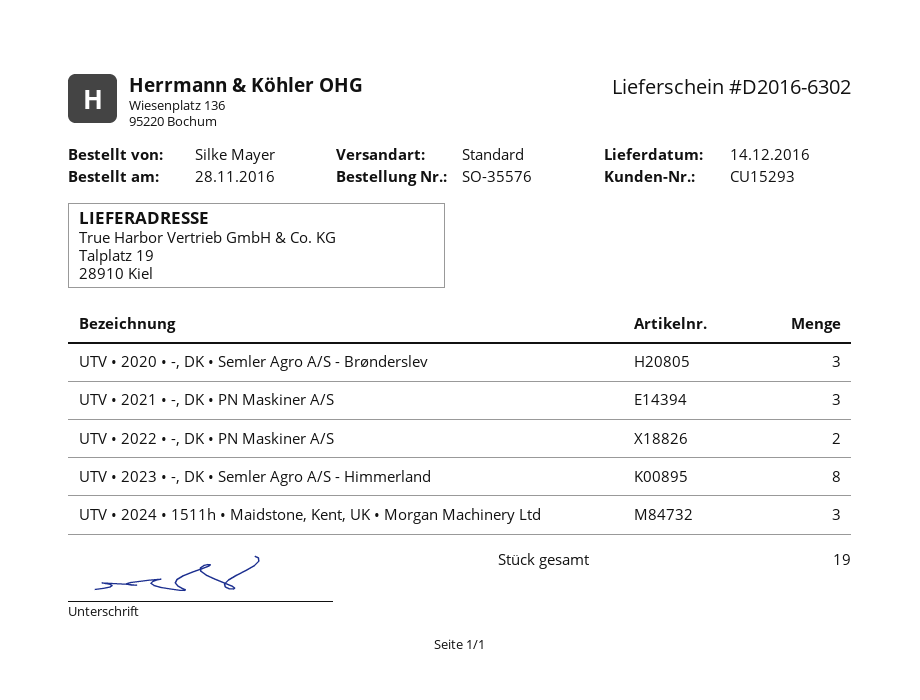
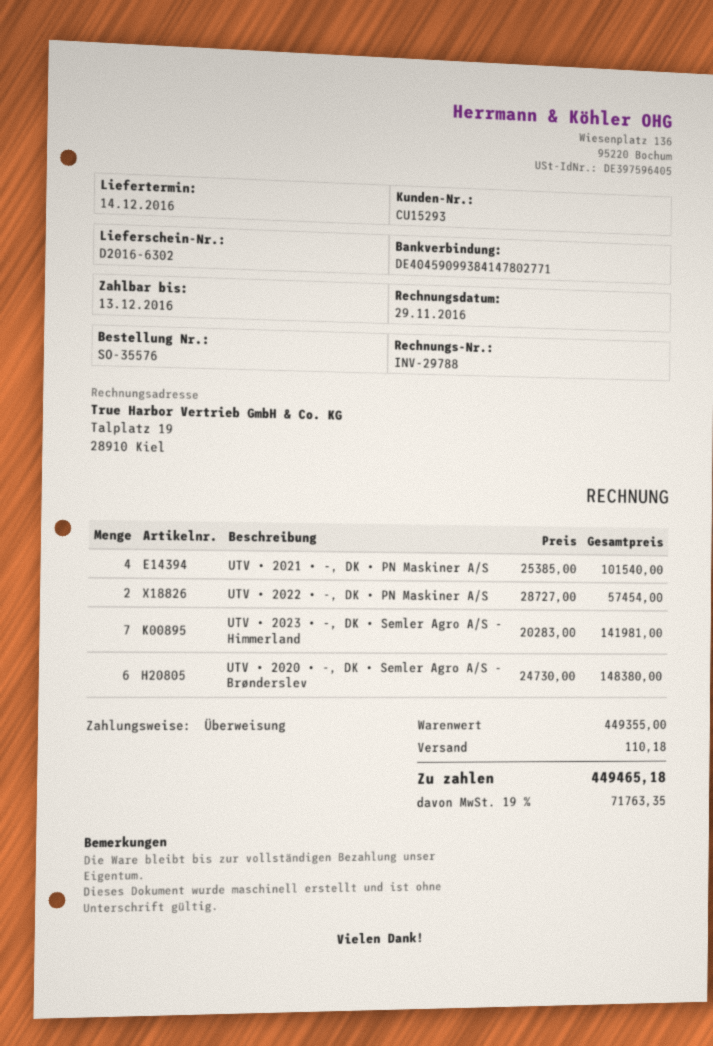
UTV • 2020 • -, DK • Semler Agro A/S - Brønderslev: 3 -> 6
UTV • 2021 • -, DK • PN Maskiner A/S: 3 -> 4
UTV • 2023 • -, DK • Semler Agro A/S - Himmerland: 8 -> 7
UTV • 2024 • 1511h • Maidstone, Kent, UK • Morgan Machinery Ltd: 3 -> none

